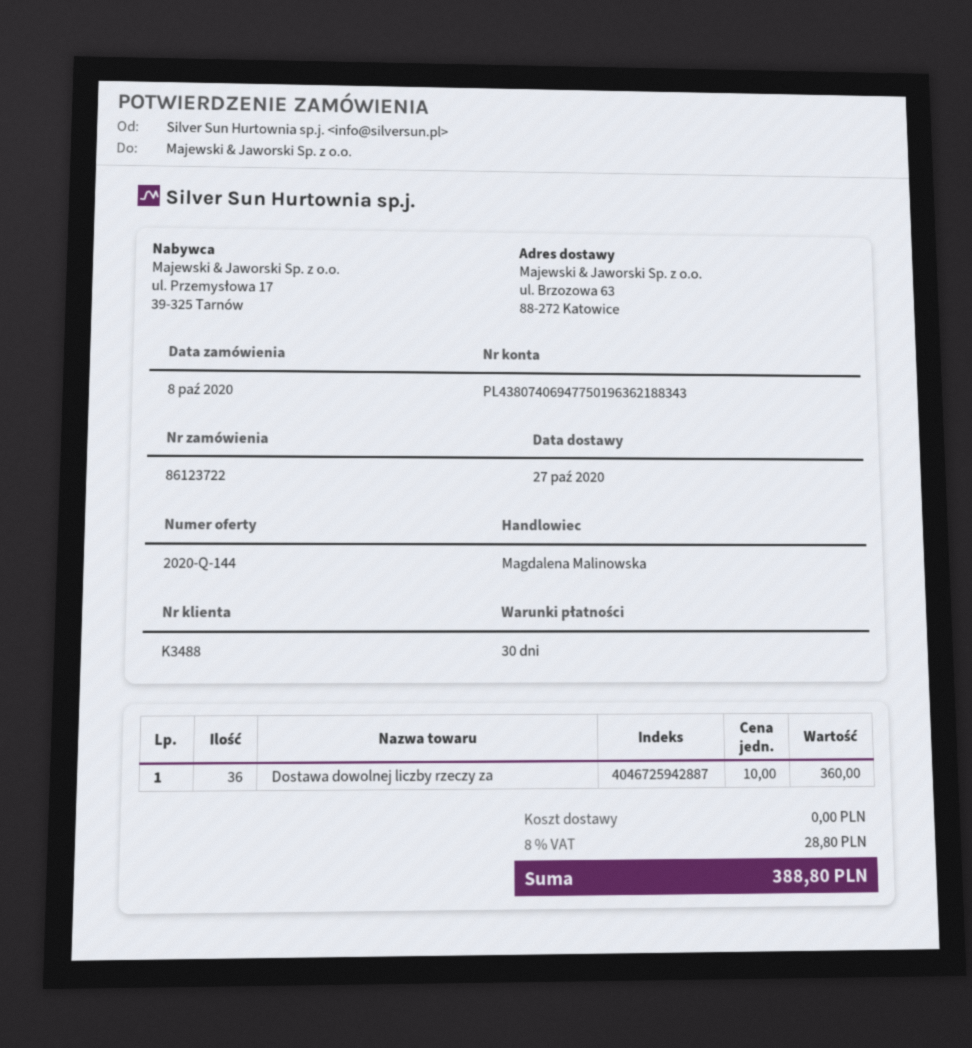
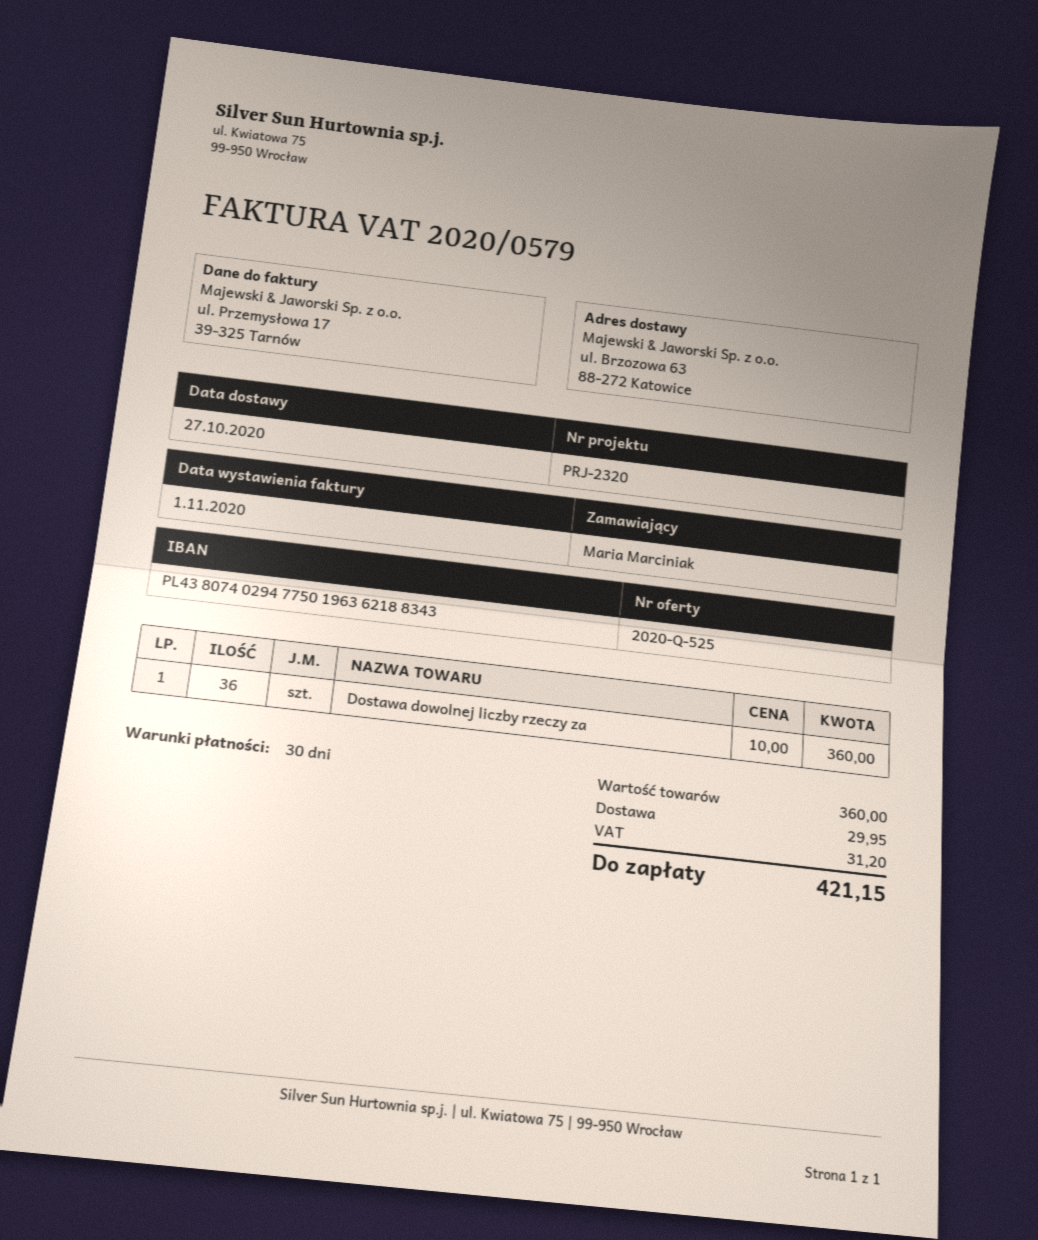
quote number: 2020-Q-144 -> 2020-Q-525
bank account: PL43807406947750196362188343 -> PL43807402947750196362188343
shipping: 0.00 -> 29.95
tax: 28.80 -> 31.20
total: 388.80 -> 421.15

